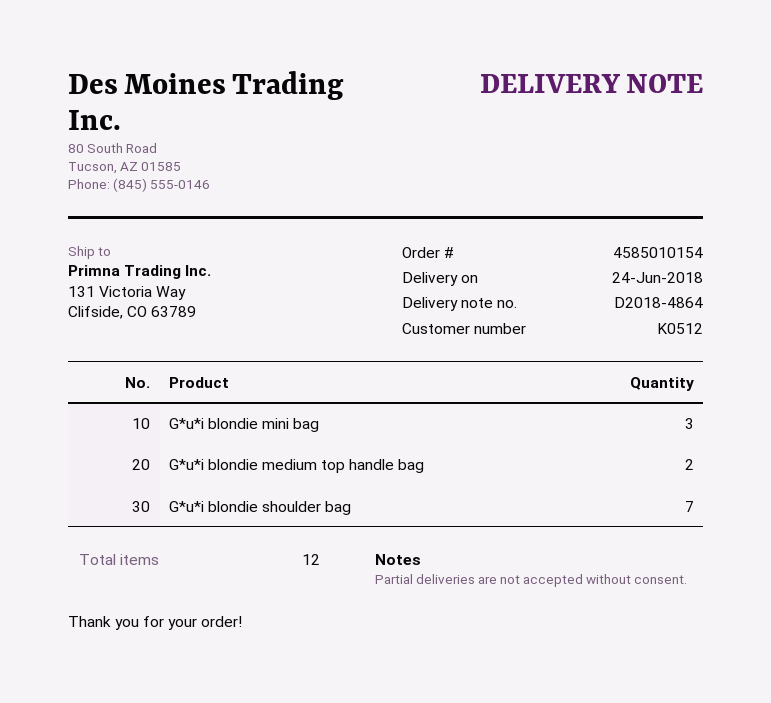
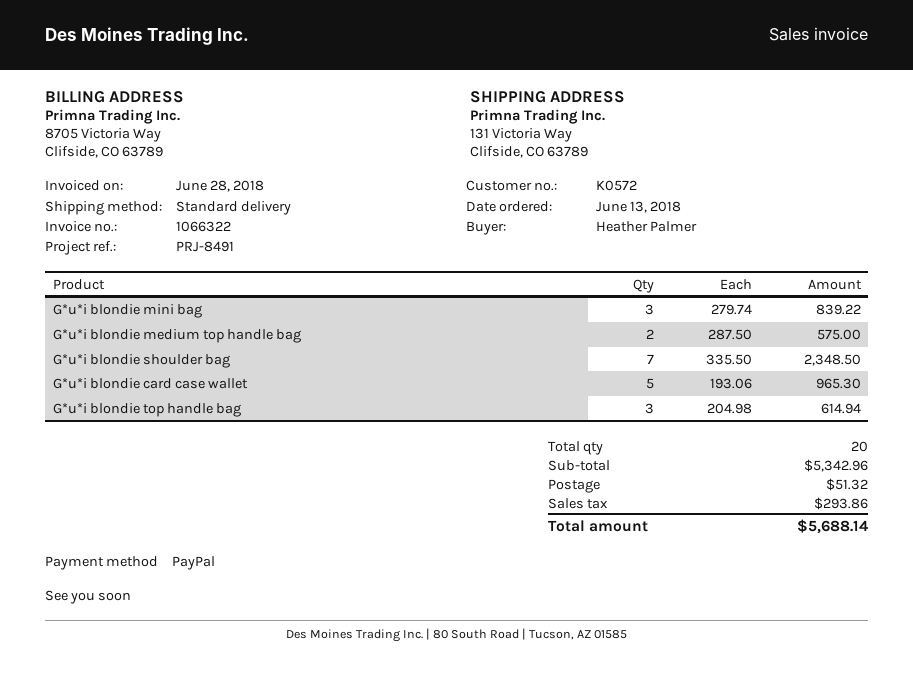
customer number: K0512 -> K0572
G*u*i blondie card case wallet: none -> 5
G*u*i blondie top handle bag: none -> 3
total quantity: 12 -> 20

